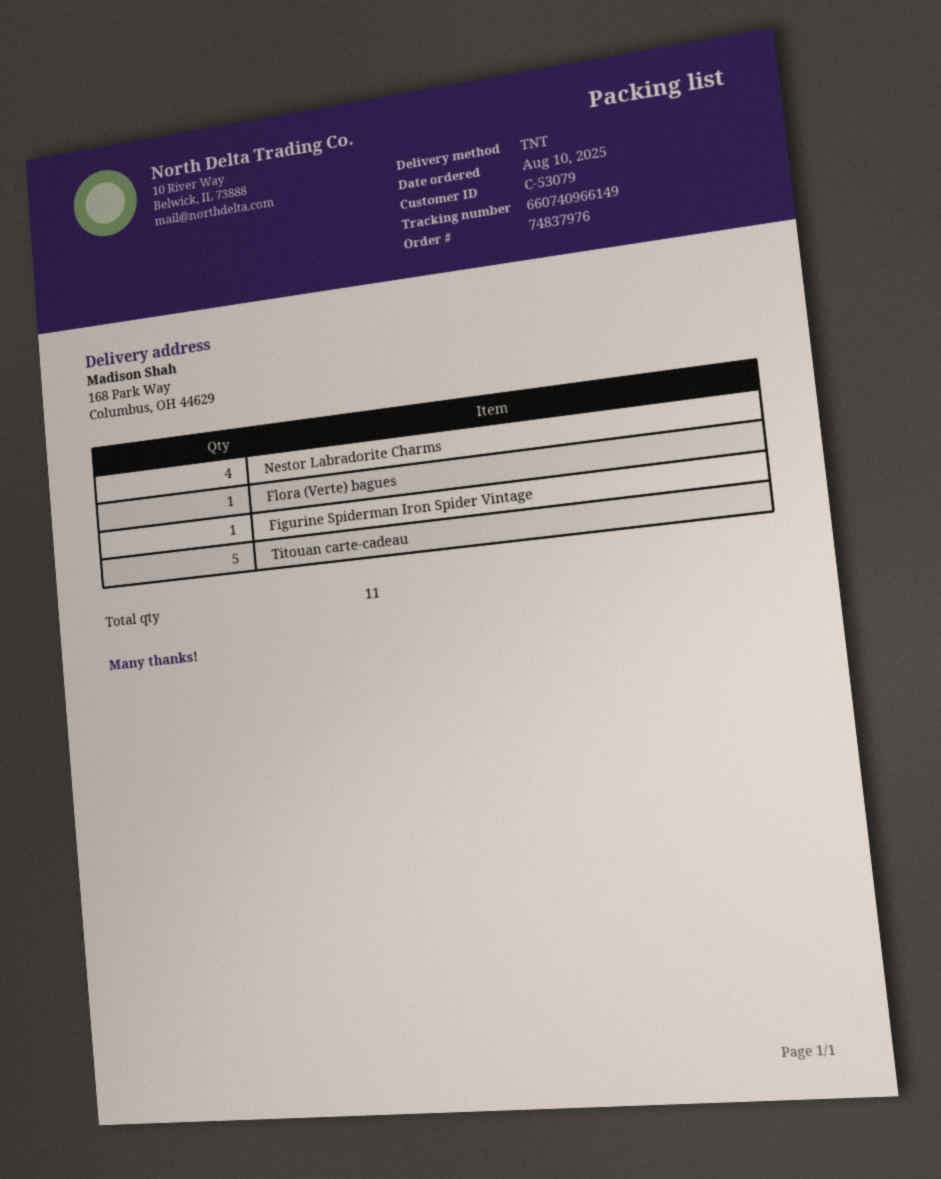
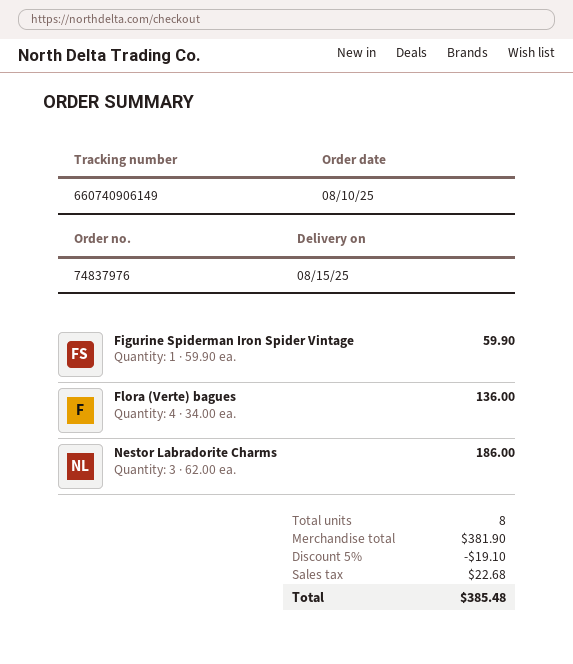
tracking number: 660740966149 -> 660740906149
Nestor Labradorite Charms: 4 -> 3
Flora (Verte) bagues: 1 -> 4
Titouan carte-cadeau: 5 -> none
total quantity: 11 -> 8

